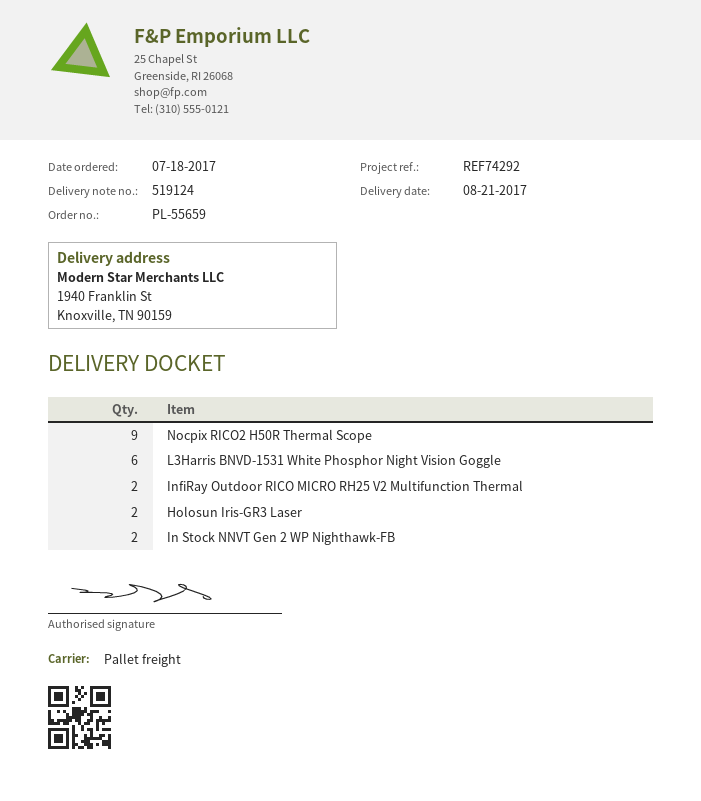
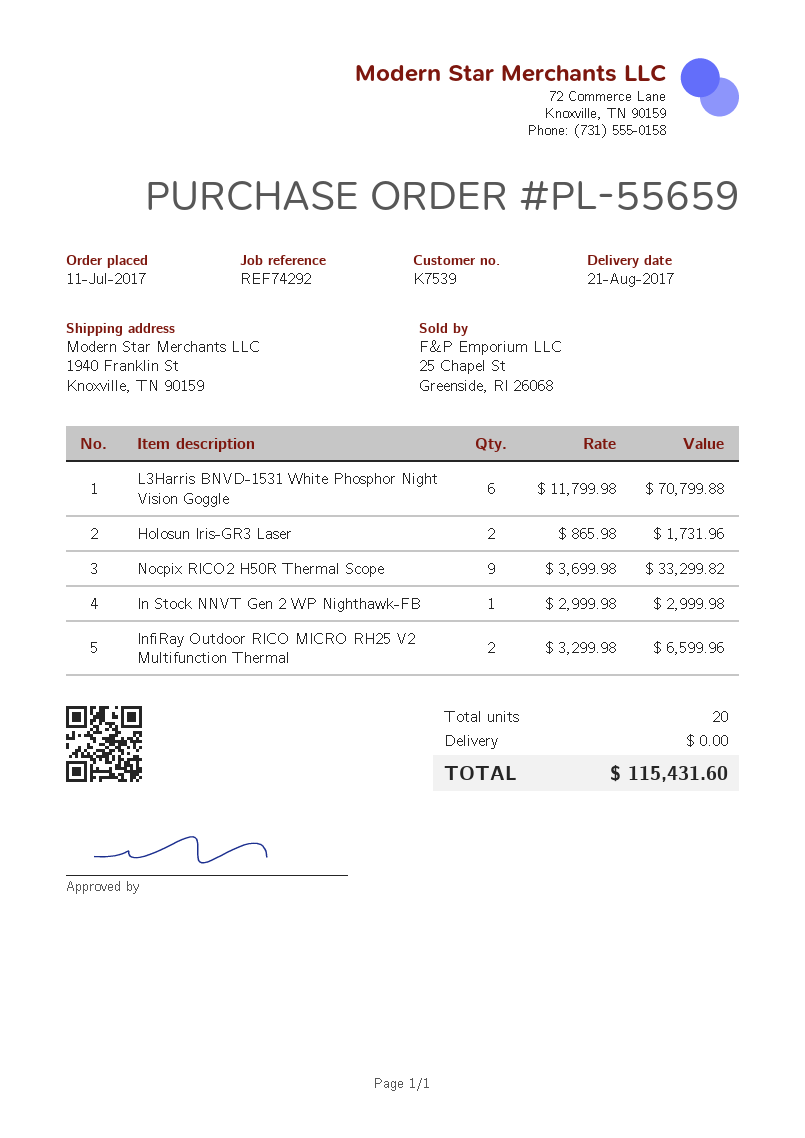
order date: 2017-07-18 -> 2017-07-11
In Stock NNVT Gen 2 WP Nighthawk-FB: 2 -> 1

